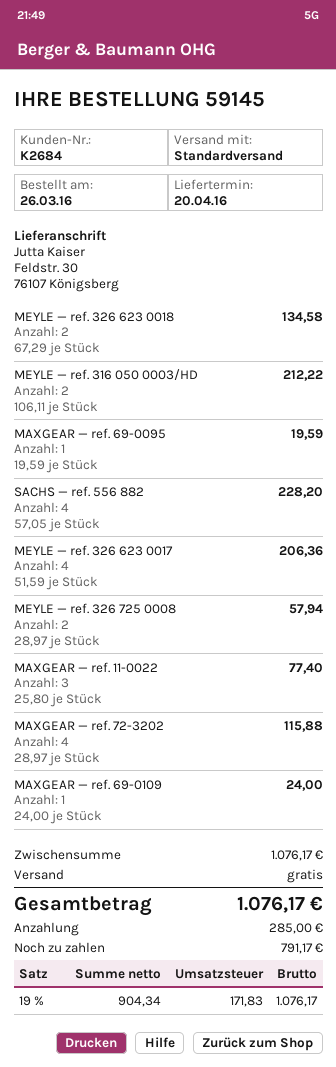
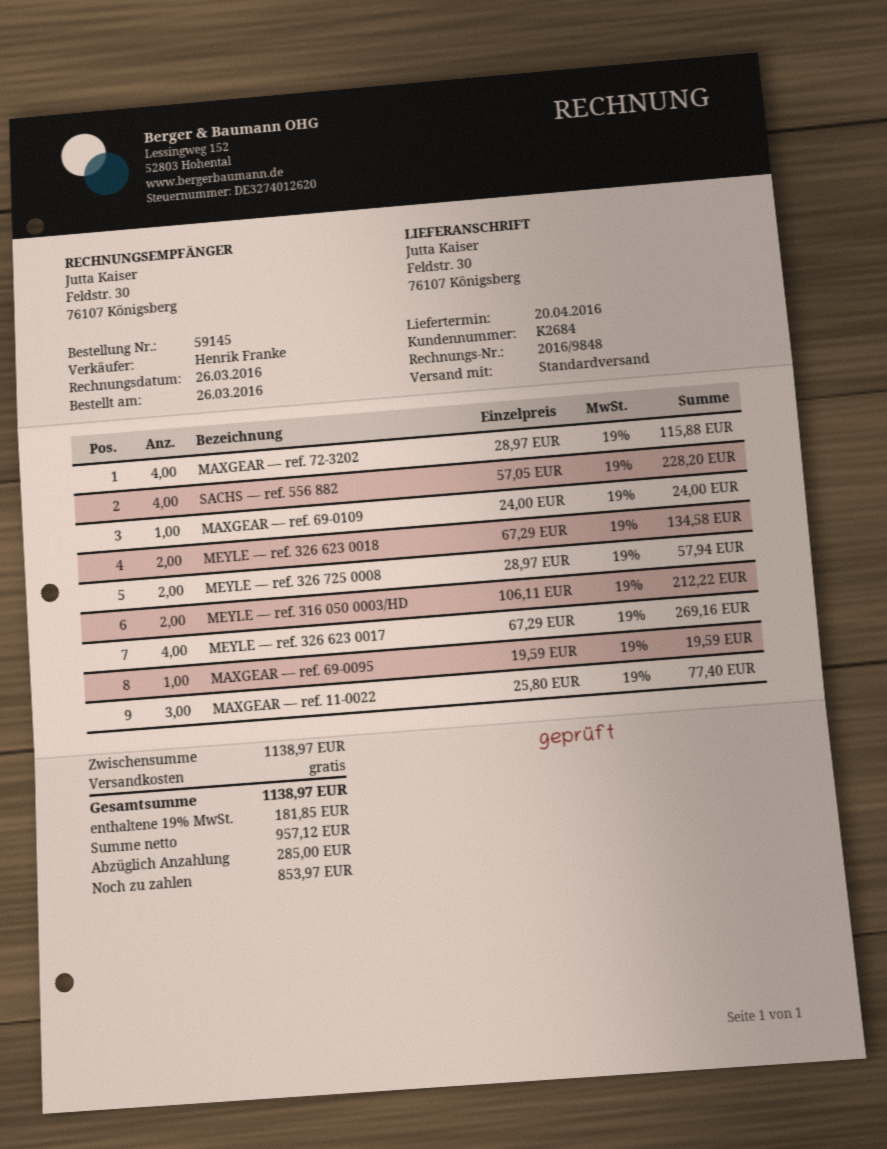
MEYLE — ref. 326 623 0017: 4 x 51.59 = 206.36 -> 4 x 67.29 = 269.16
subtotal: 1076.17 -> 1138.97
net: 904.34 -> 957.12
tax: 19% = 171.83 -> 19% = 181.85
total: 1076.17 -> 1138.97
balance: 791.17 -> 853.97

